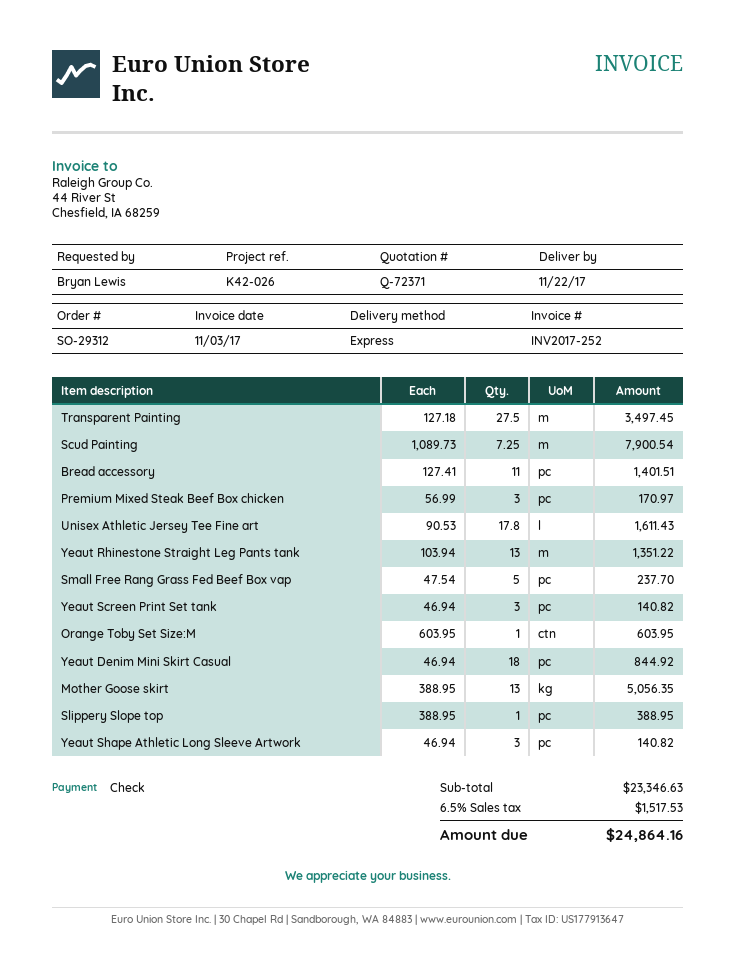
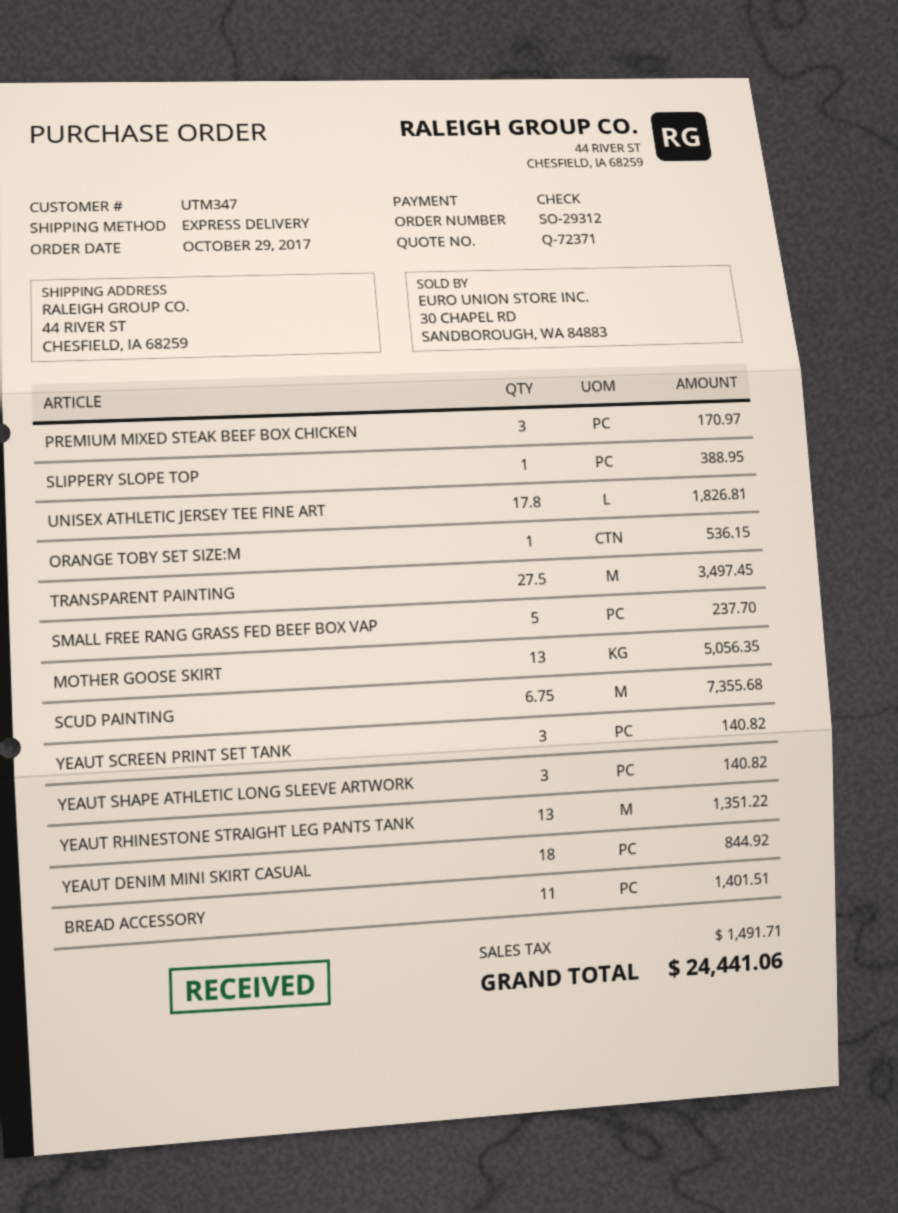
Scud Painting: 7.25 for 7900.54 -> 6.75 for 7355.68
Unisex Athletic Jersey Tee Fine art: 17.8 for 1611.43 -> 17.8 for 1826.81
Orange Toby Set Size:M: 1 for 603.95 -> 1 for 536.15
tax: 1517.53 -> 1491.71
total: 24864.16 -> 24441.06

